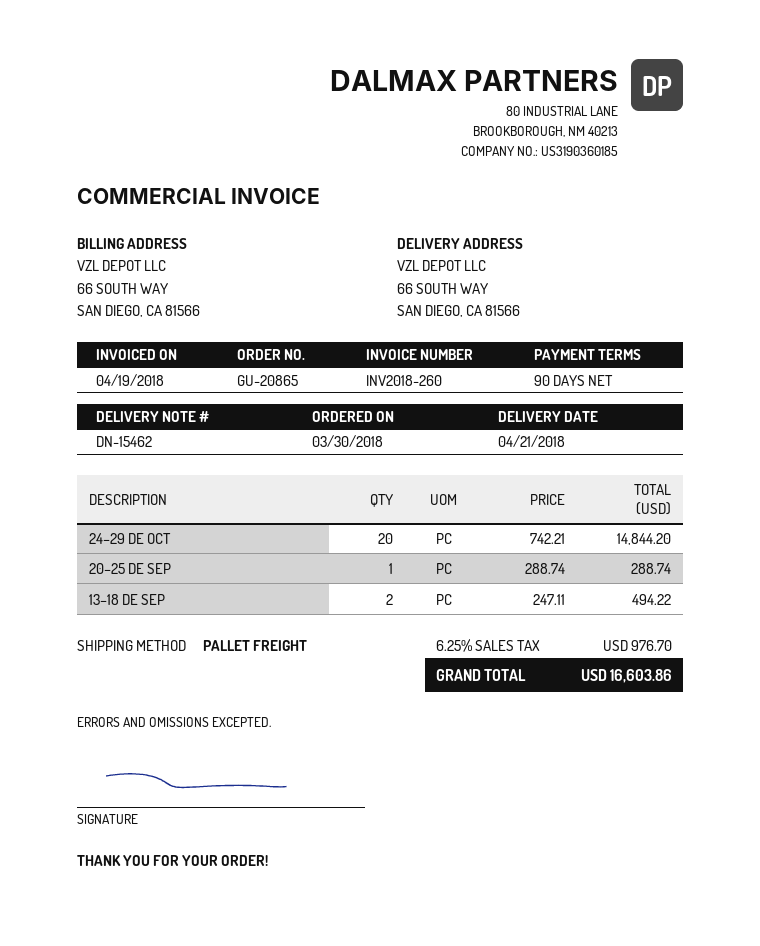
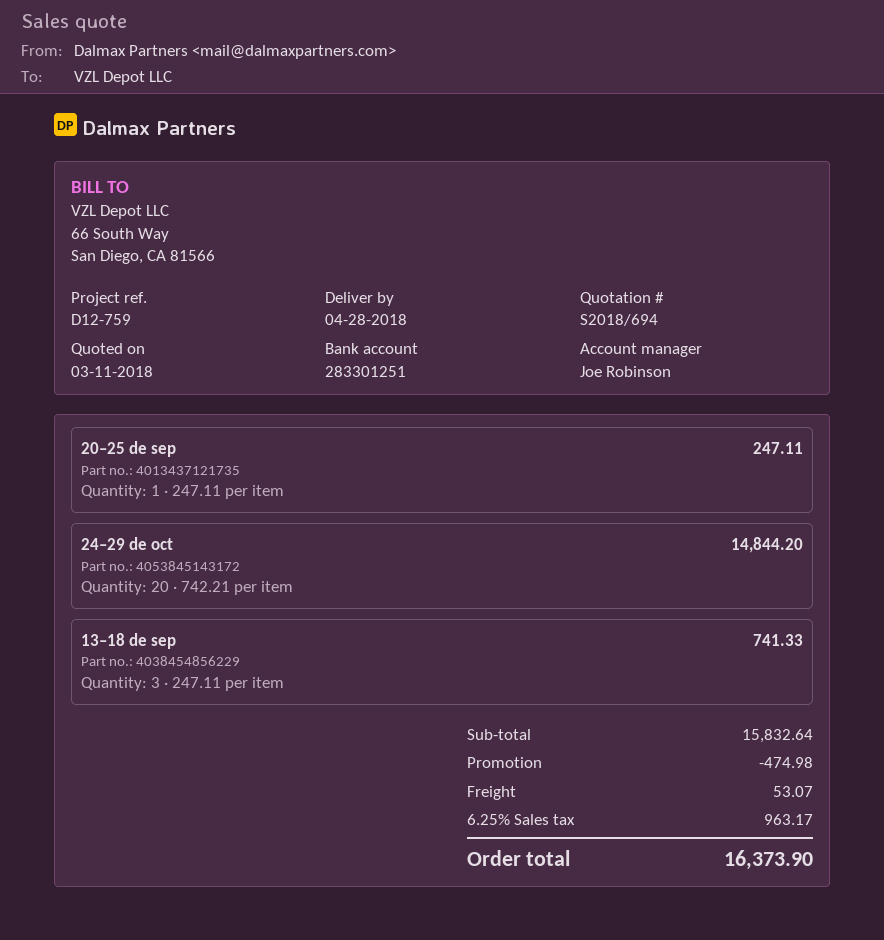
delivery date: 2018-04-21 -> 2018-04-28
20–25 DE SEP: 1 x 288.74 = 288.74 -> 1 x 247.11 = 247.11
13–18 DE SEP: 2 x 247.11 = 494.22 -> 3 x 247.11 = 741.33
discount: none -> 474.98
shipping: none -> 53.07
tax: 6.25% = 976.70 -> 6.25% = 963.17
total: 16603.86 -> 16373.90

